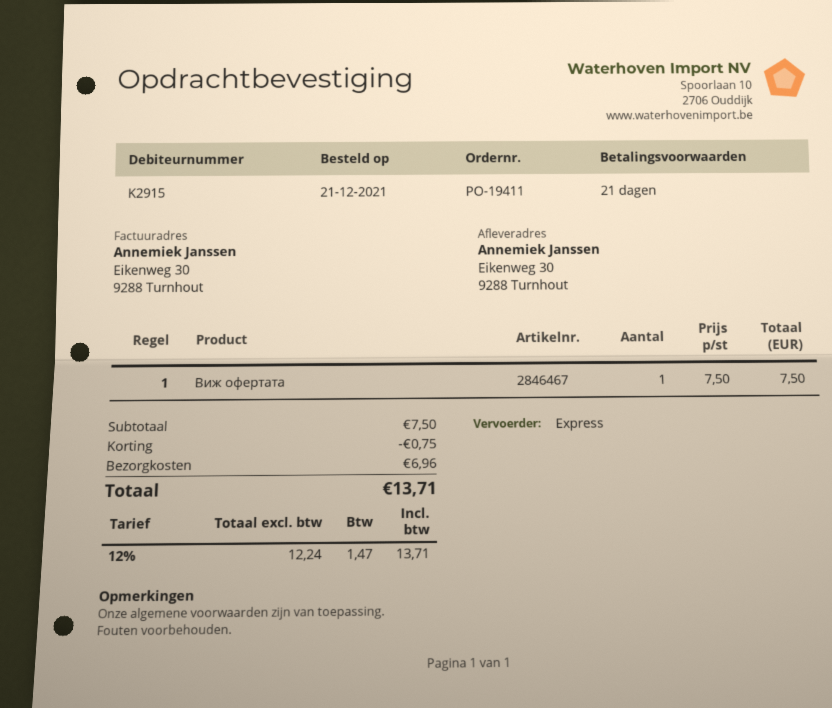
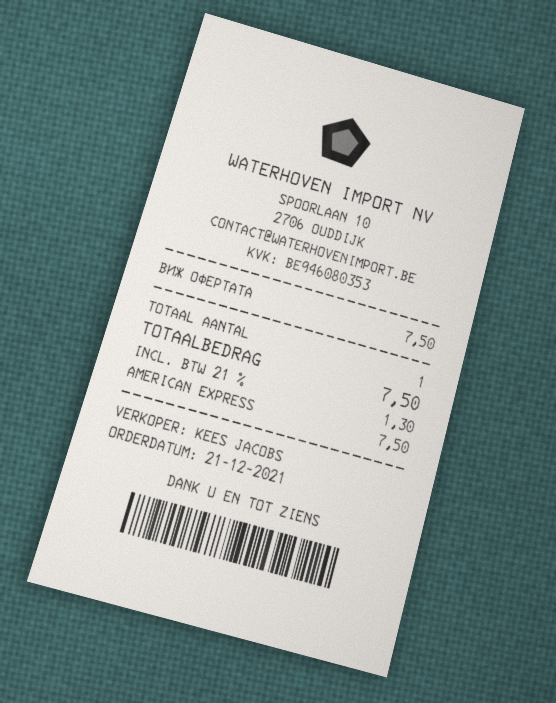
discount: 0.75 -> none
shipping: 6.96 -> none
tax: 12% = 1.47 -> 21% = 1.30
total: 13.71 -> 7.50

